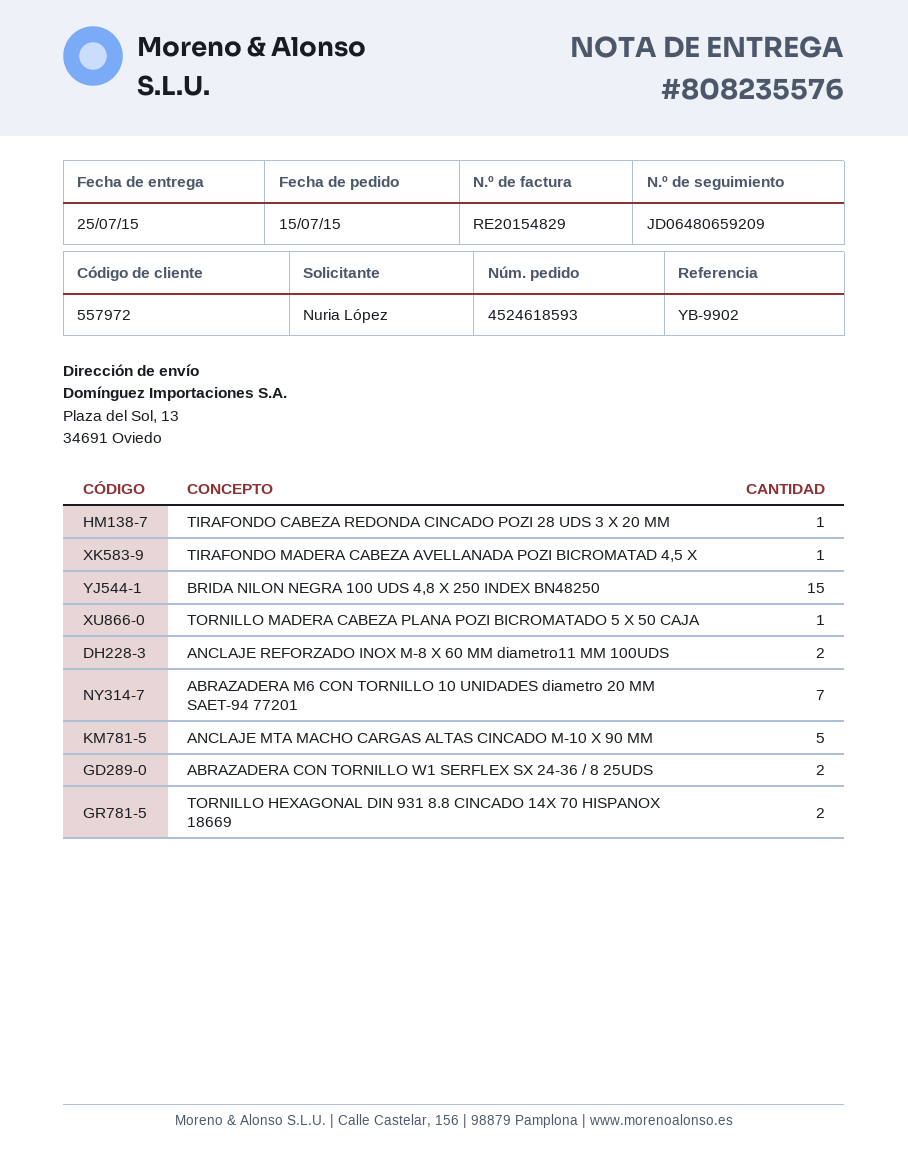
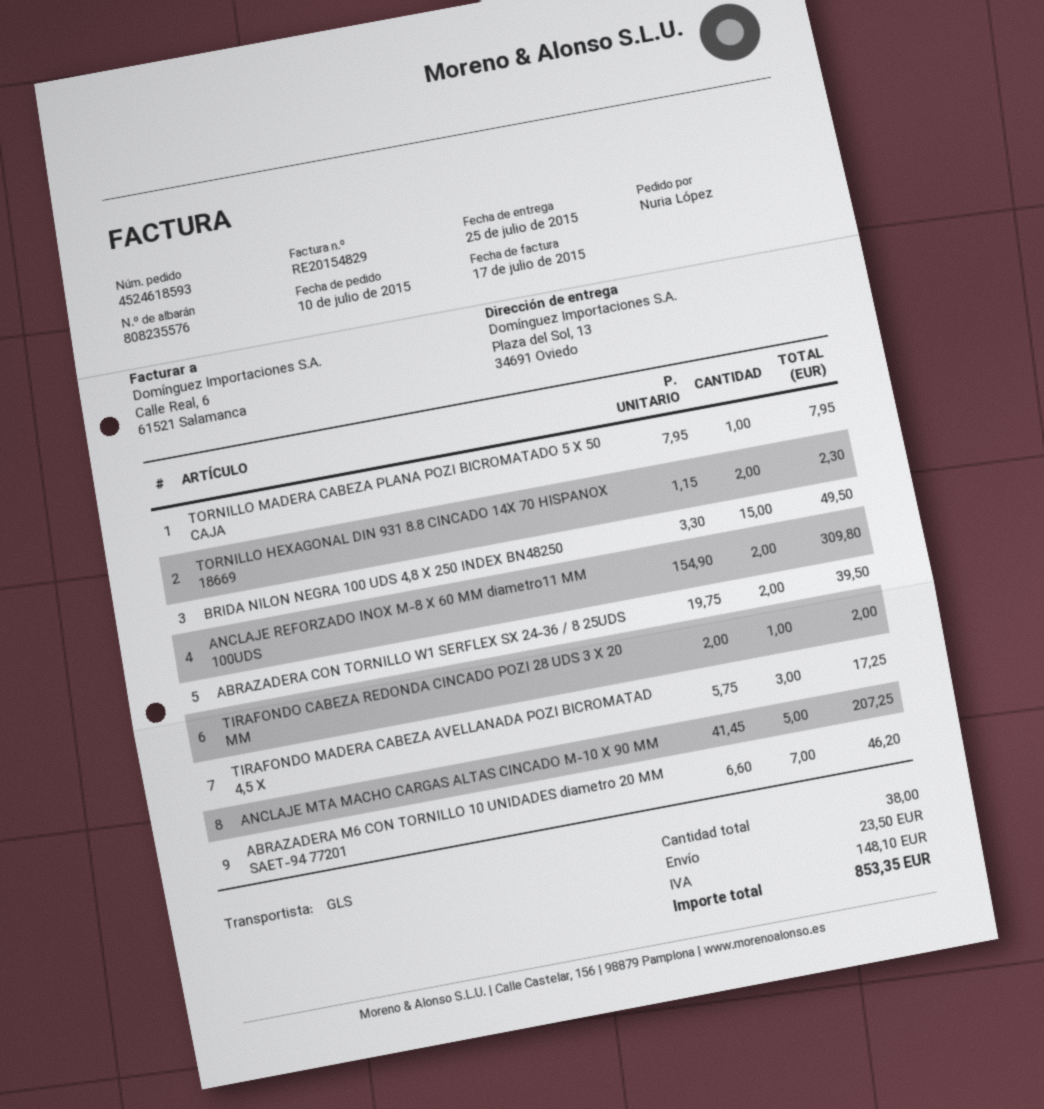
order date: 2015-07-15 -> 2015-07-10
TIRAFONDO MADERA CABEZA AVELLANADA POZI BICROMATAD 4,5 X: 1 -> 3

